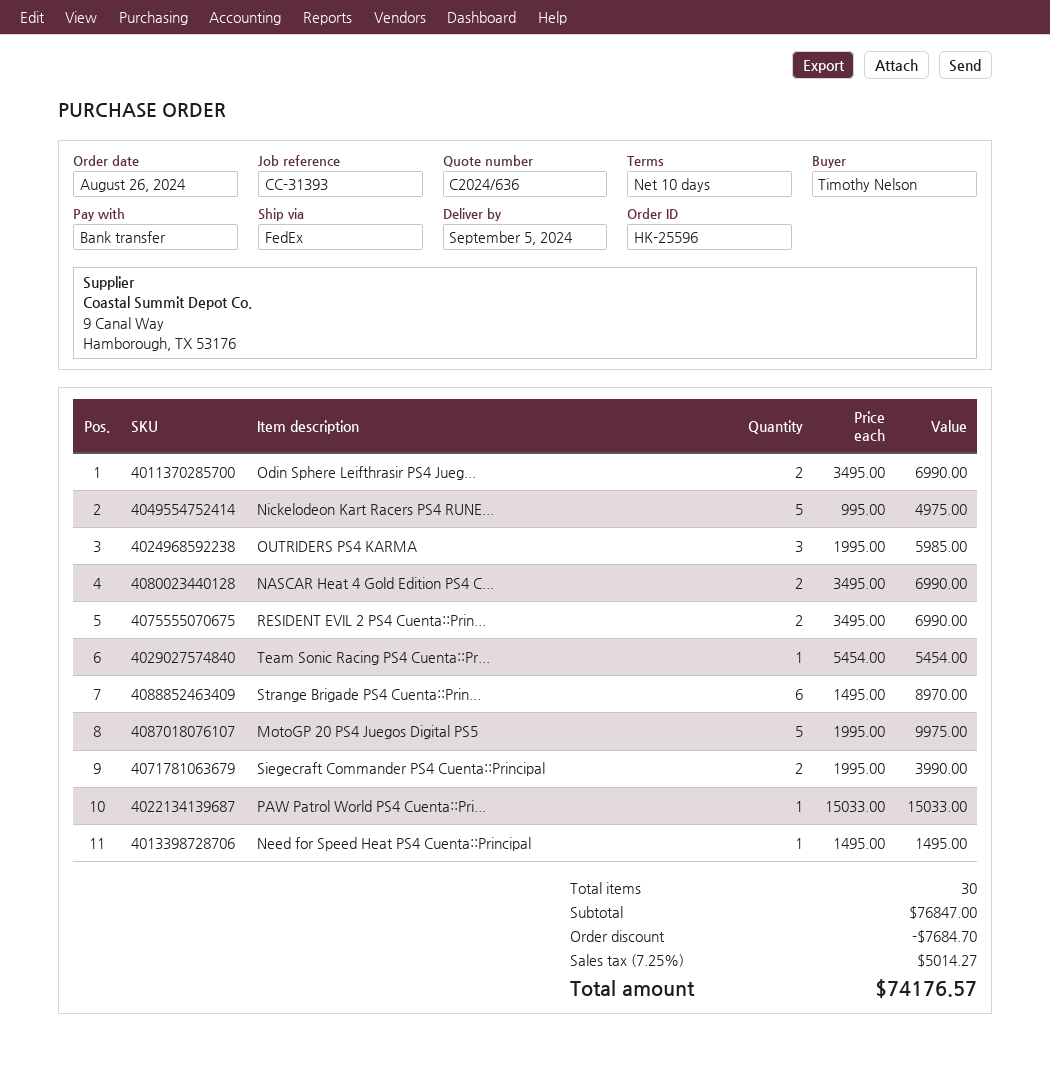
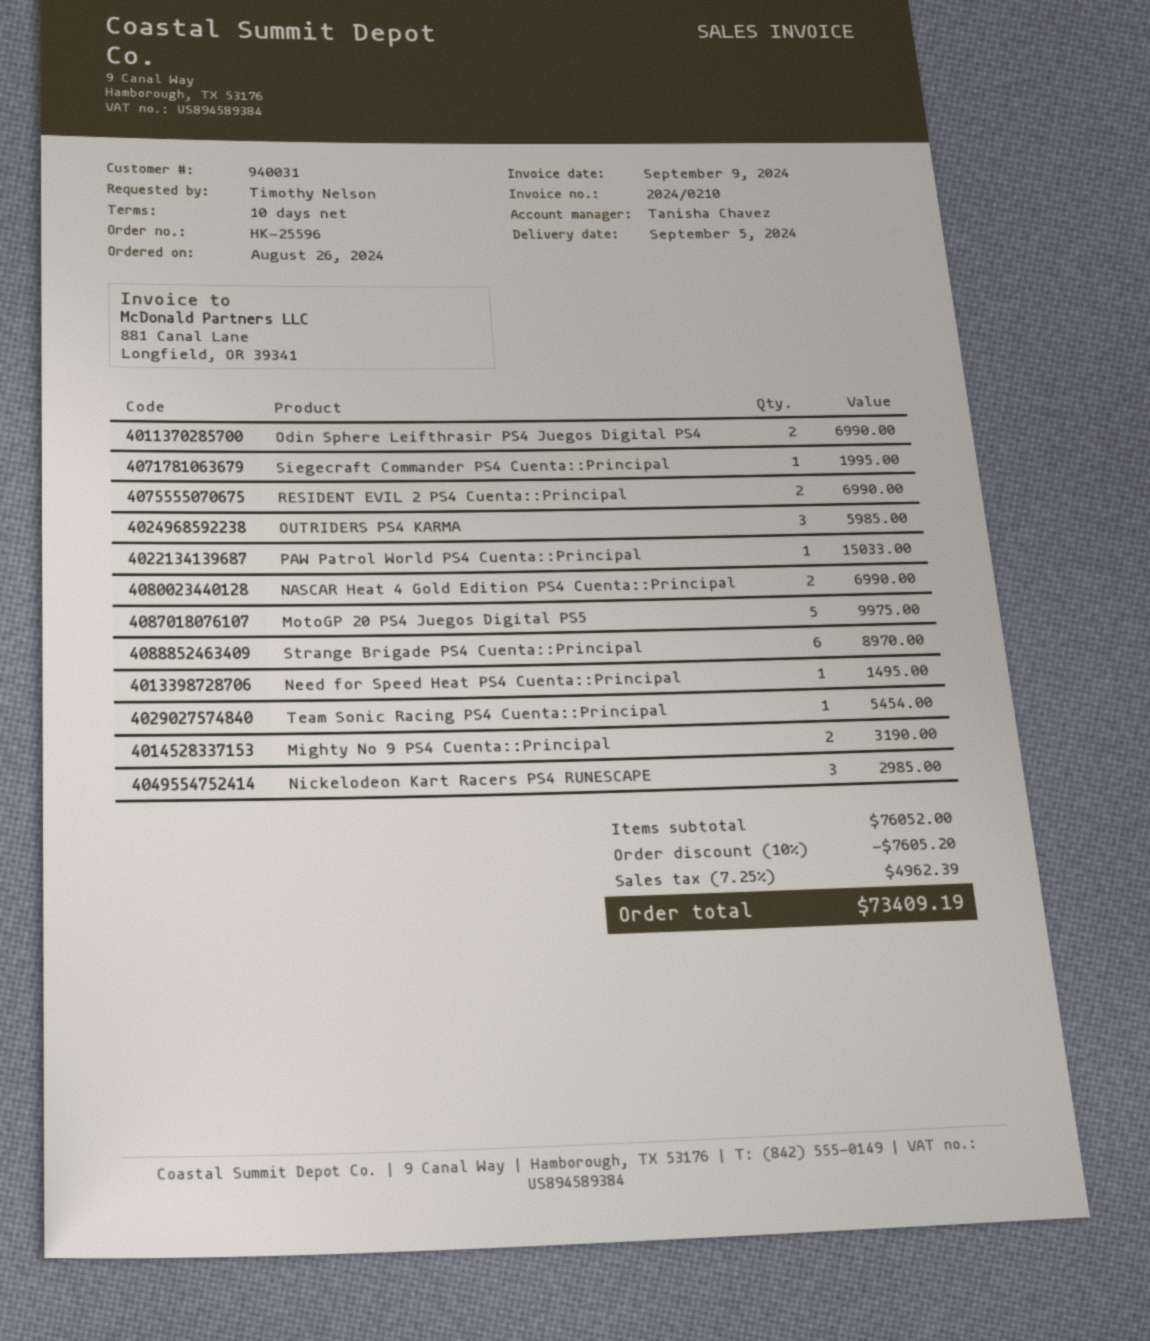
Nickelodeon Kart Racers PS4 RUNE...: 5 for 4975.00 -> 3 for 2985.00
Siegecraft Commander PS4 Cuenta::Principal: 2 for 3990.00 -> 1 for 1995.00
Mighty No 9 PS4 Cuenta::Principal: none -> 2 for 3190.00
subtotal: 76847.00 -> 76052.00
discount: 7684.70 -> 7605.20
tax: 7.25% = 5014.27 -> 7.25% = 4962.39
total: 74176.57 -> 73409.19

